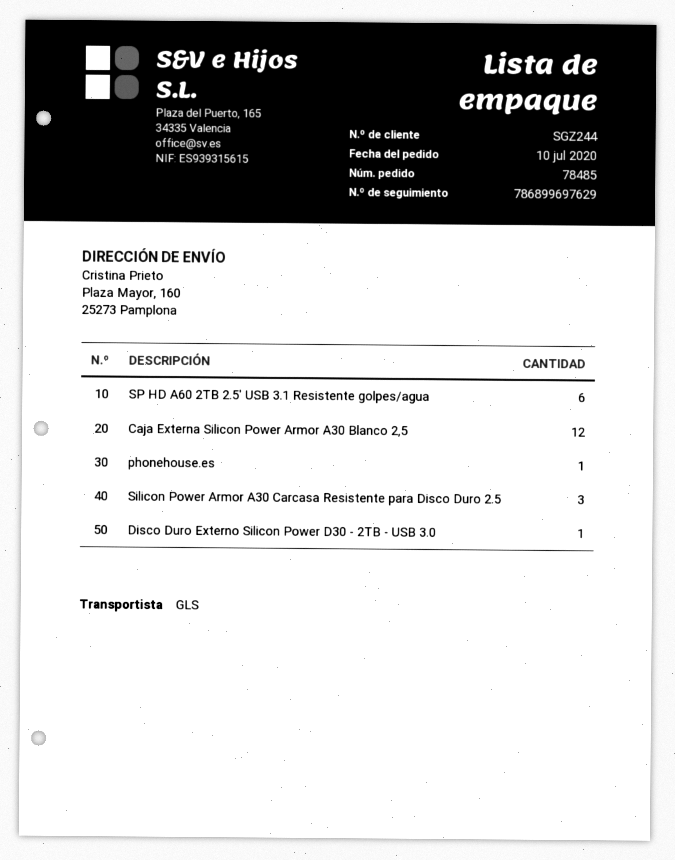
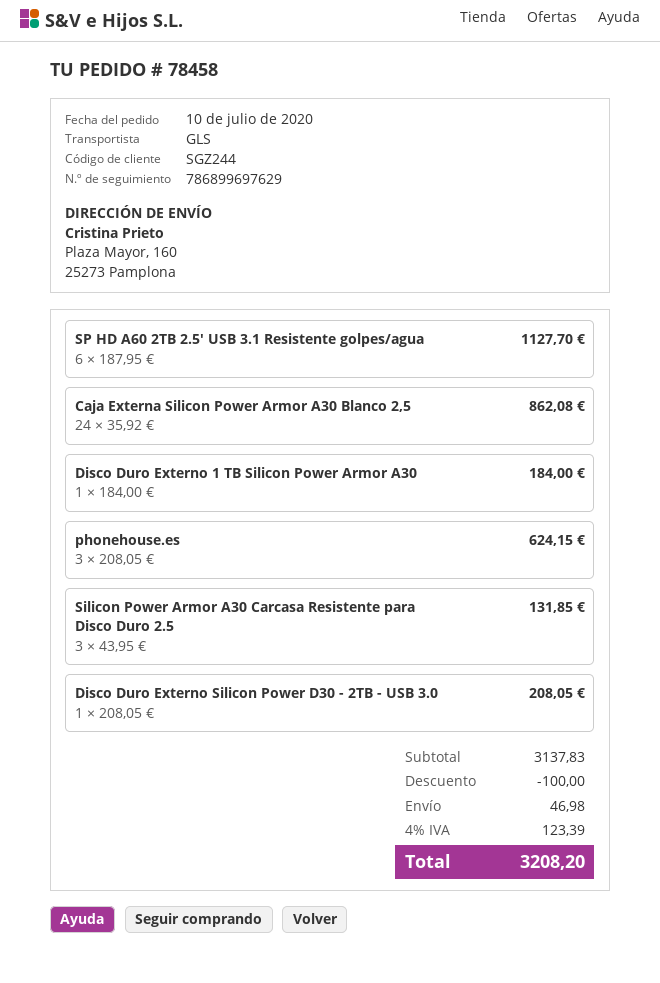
order number: 78485 -> 78458
Caja Externa Silicon Power Armor A30 Blanco 2,5: 12 -> 24
phonehouse.es: 1 -> 3
Disco Duro Externo 1 TB Silicon Power Armor A30: none -> 1

